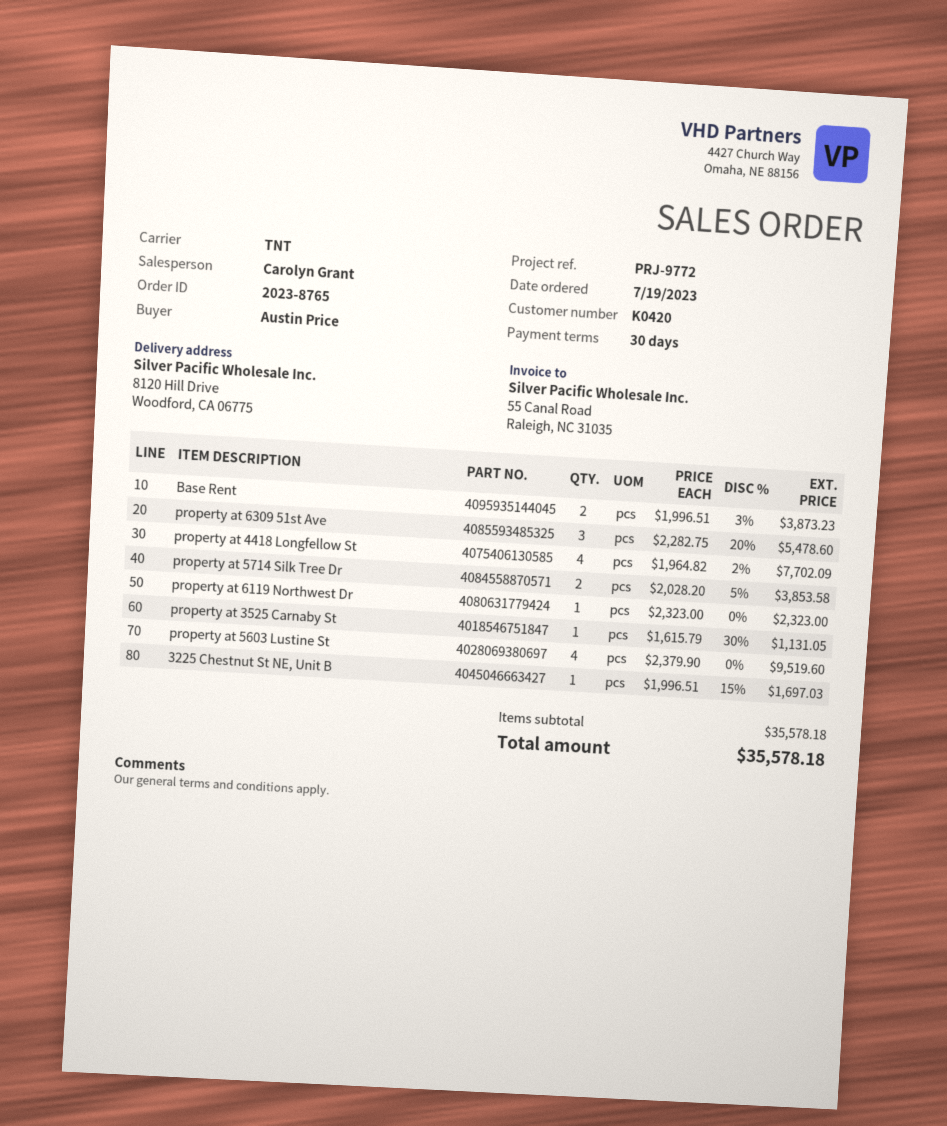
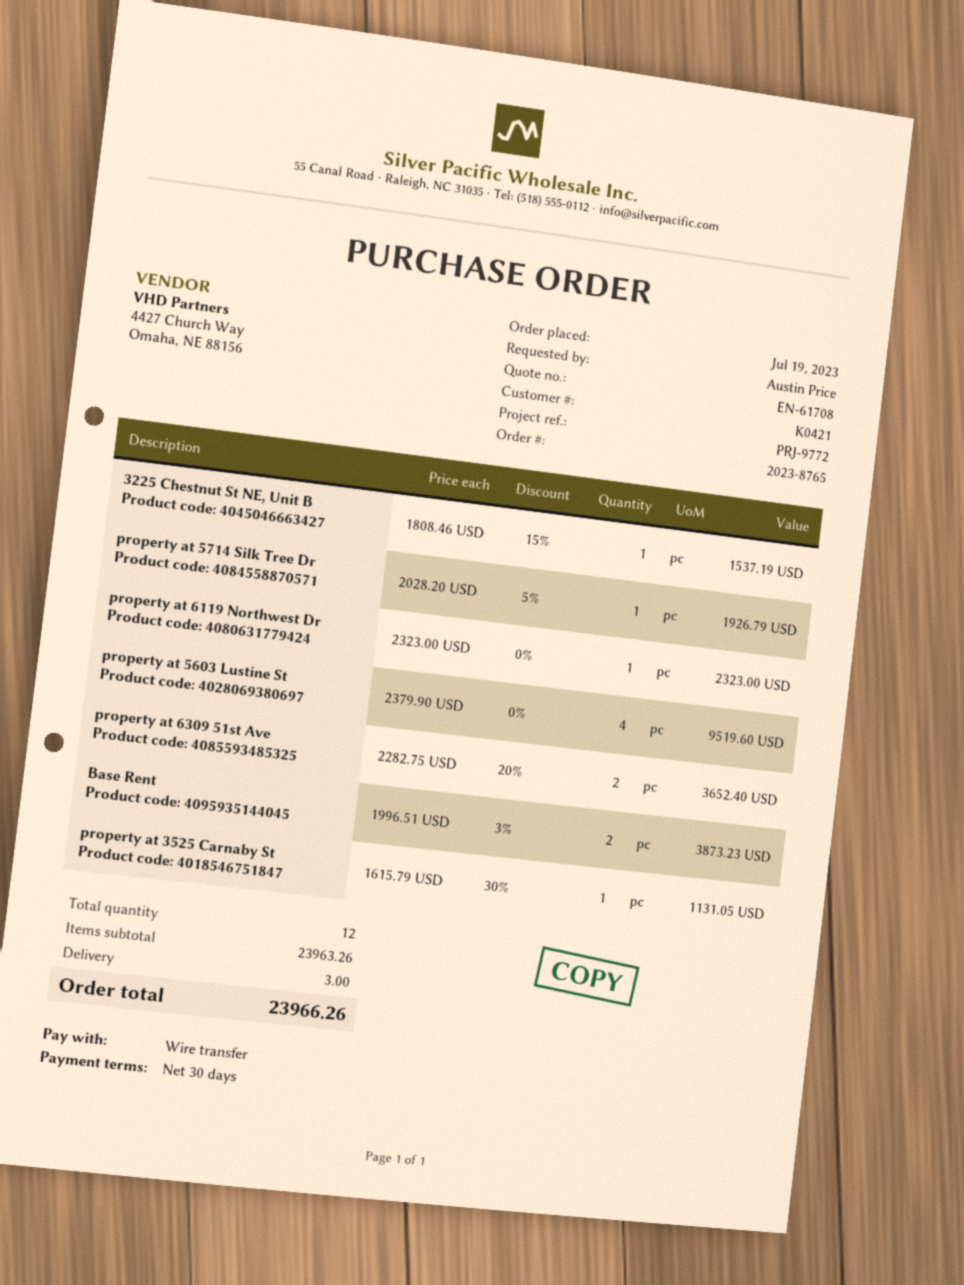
customer number: K0420 -> K0421
property at 6309 51st Ave: 3 x 2282.75 - 20% = 5478.60 -> 2 x 2282.75 - 20% = 3652.40
property at 4418 Longfellow St: 4 x 1964.82 - 2% = 7702.09 -> none
property at 5714 Silk Tree Dr: 2 x 2028.20 - 5% = 3853.58 -> 1 x 2028.20 - 5% = 1926.79
3225 Chestnut St NE, Unit B: 1 x 1996.51 - 15% = 1697.03 -> 1 x 1808.46 - 15% = 1537.19
subtotal: 35578.18 -> 23963.26
shipping: none -> 3.00
total: 35578.18 -> 23966.26

